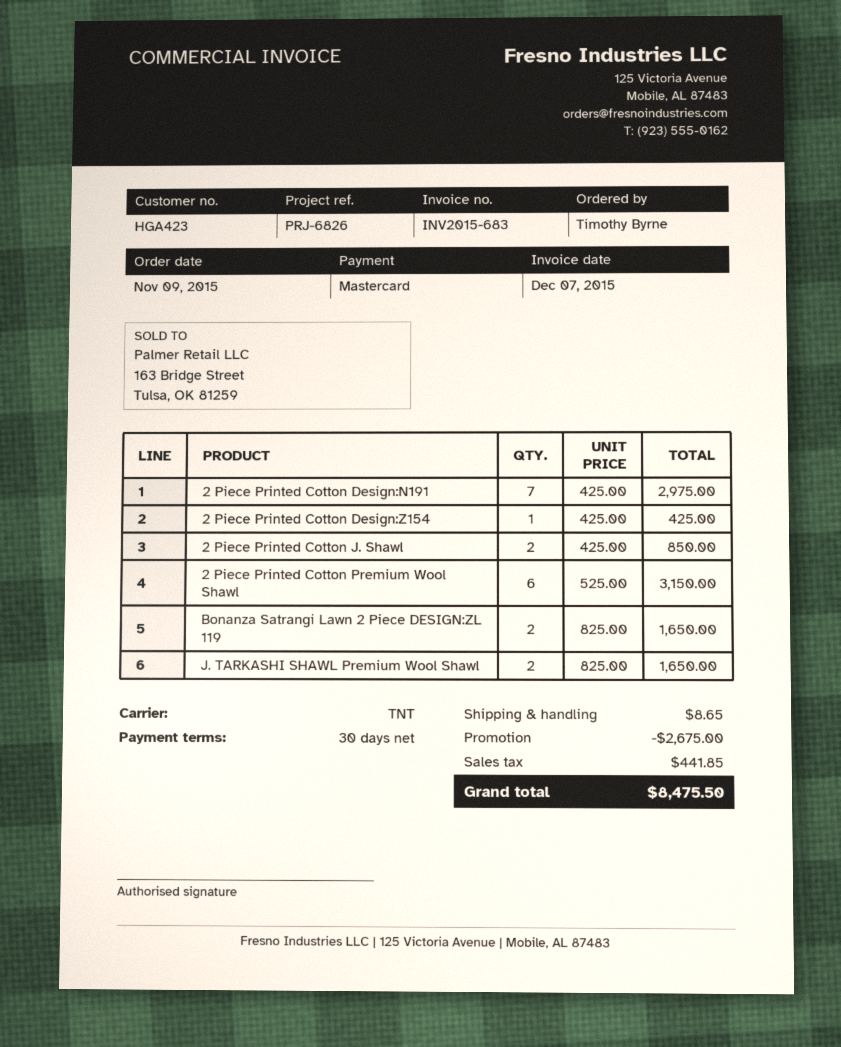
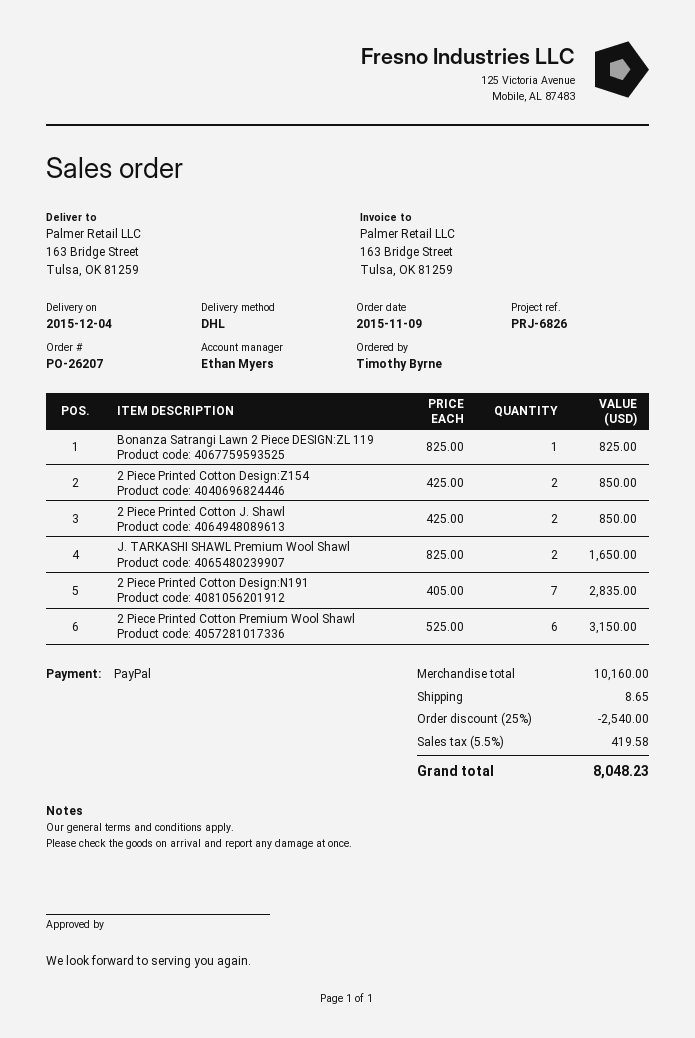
payment method: Mastercard -> PayPal
shipping method: TNT -> DHL
2 Piece Printed Cotton Design:N191: 7 x 425.00 = 2975.00 -> 7 x 405.00 = 2835.00
2 Piece Printed Cotton Design:Z154: 1 x 425.00 = 425.00 -> 2 x 425.00 = 850.00
Bonanza Satrangi Lawn 2 Piece DESIGN:ZL 119: 2 x 825.00 = 1650.00 -> 1 x 825.00 = 825.00
discount: 2675.00 -> 2540.00
tax: 441.85 -> 419.58
total: 8475.50 -> 8048.23

